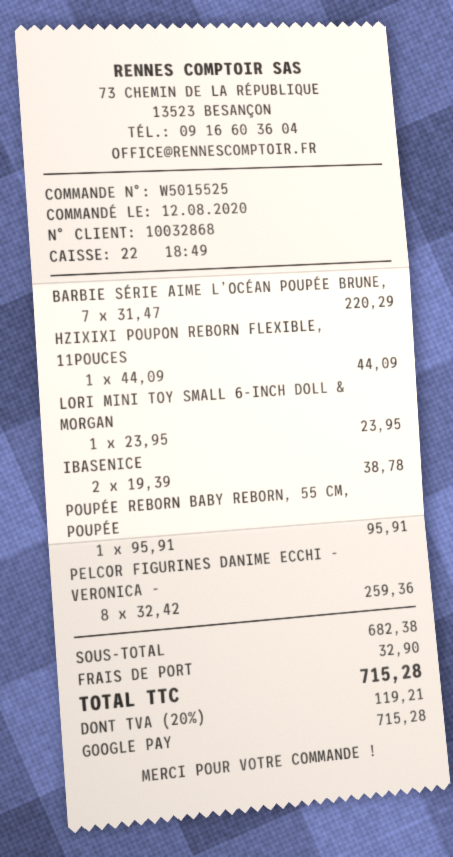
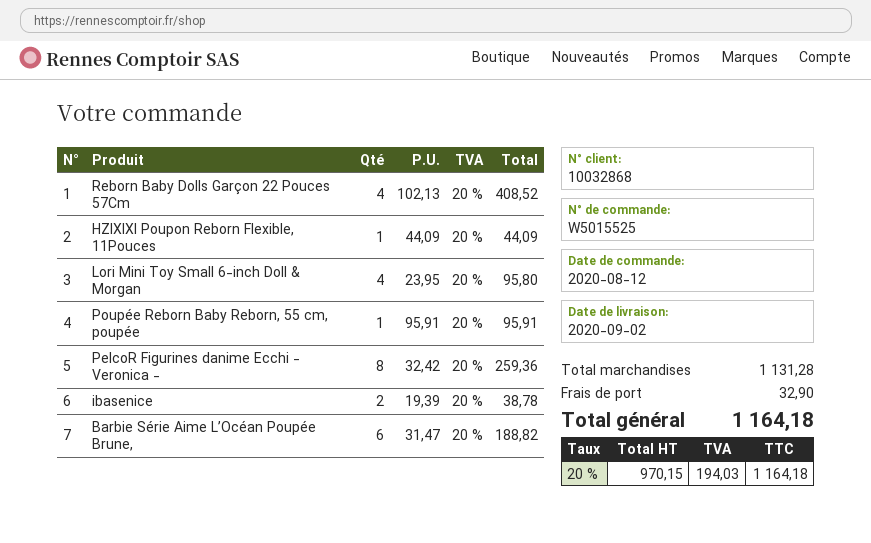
BARBIE SÉRIE AIME L’OCÉAN POUPÉE BRUNE,: 7 x 31.47 = 220.29 -> 6 x 31.47 = 188.82
LORI MINI TOY SMALL 6-INCH DOLL & MORGAN: 1 x 23.95 = 23.95 -> 4 x 23.95 = 95.80
Reborn Baby Dolls Garçon 22 Pouces 57Cm: none -> 4 x 102.13 = 408.52
subtotal: 682.38 -> 1131.28
tax: 20% = 119.21 -> 20% = 194.03
total: 715.28 -> 1164.18

